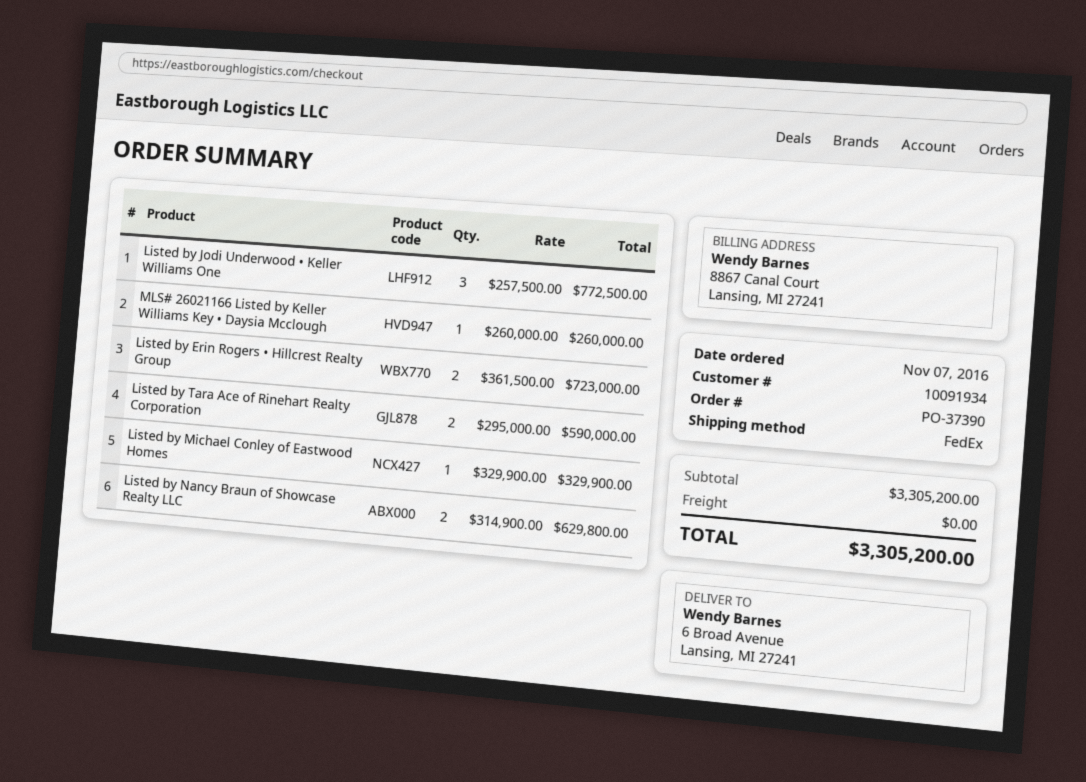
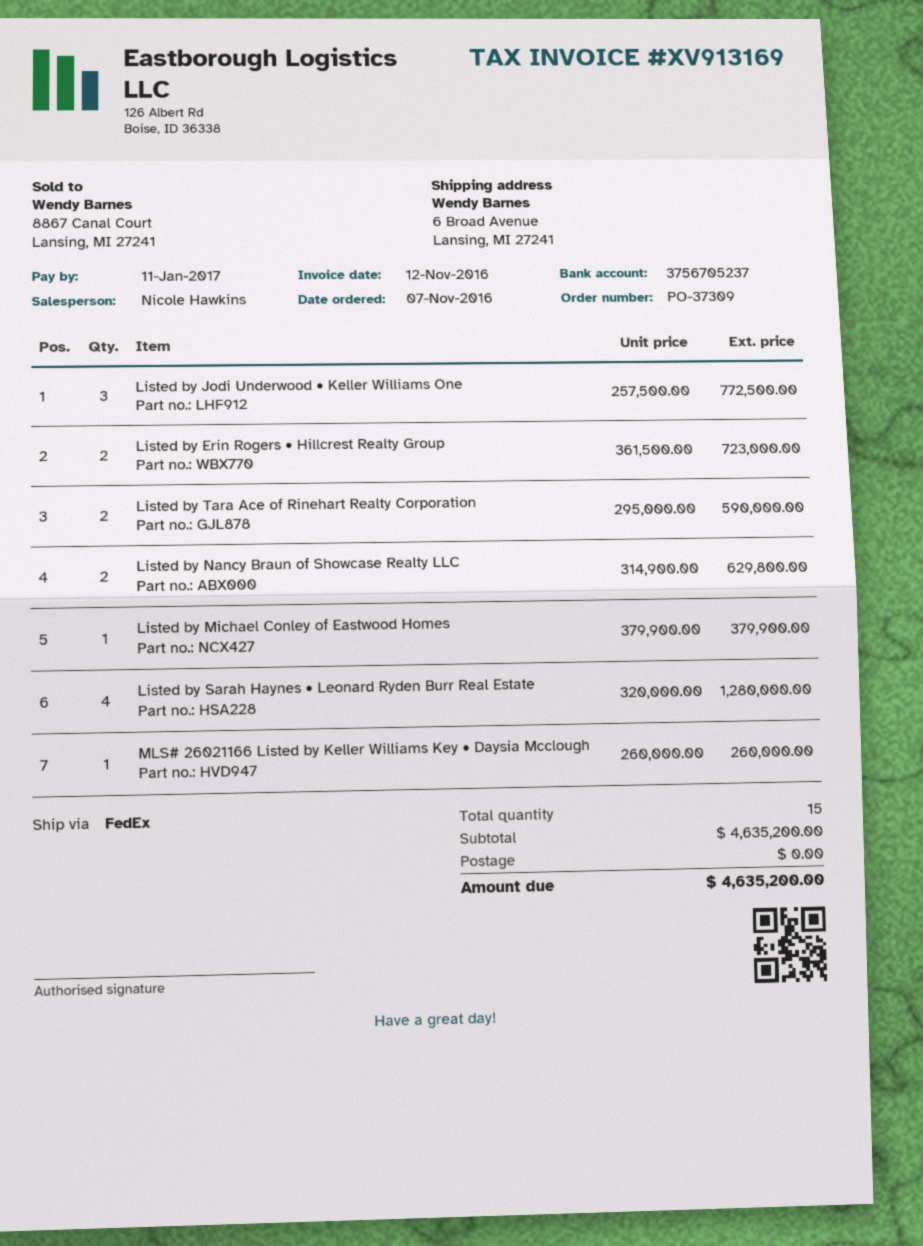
order number: PO-37390 -> PO-37309
Listed by Michael Conley of Eastwood Homes: 1 x 329900.00 = 329900.00 -> 1 x 379900.00 = 379900.00
Listed by Sarah Haynes • Leonard Ryden Burr Real Estate: none -> 4 x 320000.00 = 1280000.00
subtotal: 3305200.00 -> 4635200.00
total: 3305200.00 -> 4635200.00

